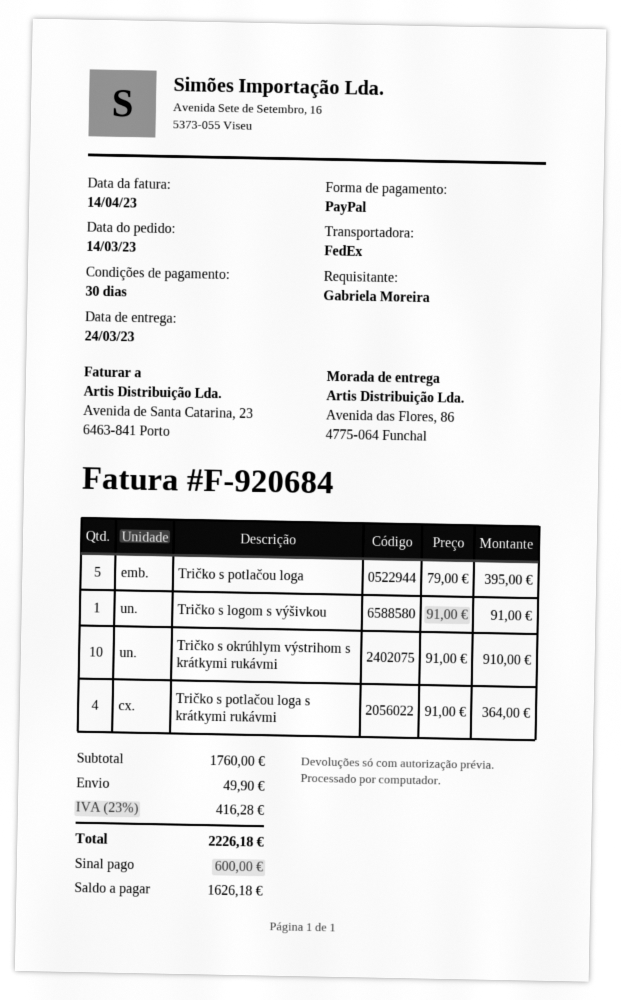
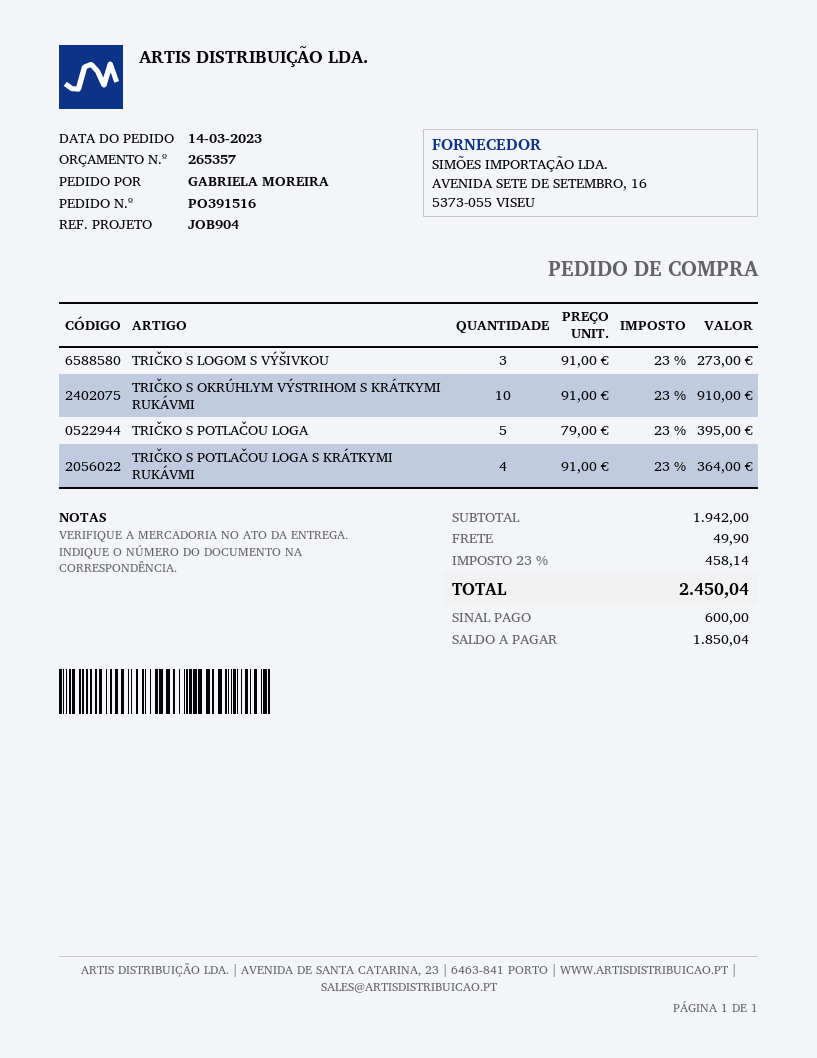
Tričko s logom s výšivkou: 1 x 91.00 = 91.00 -> 3 x 91.00 = 273.00
subtotal: 1760.00 -> 1942.00
tax: 23% = 416.28 -> 23% = 458.14
total: 2226.18 -> 2450.04
balance: 1626.18 -> 1850.04

